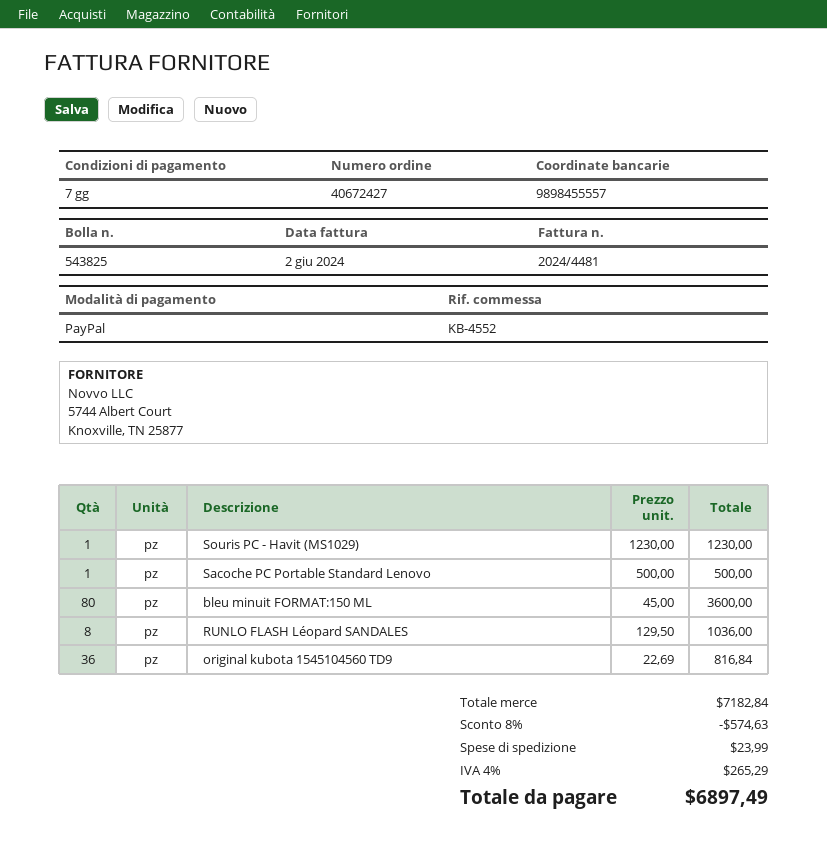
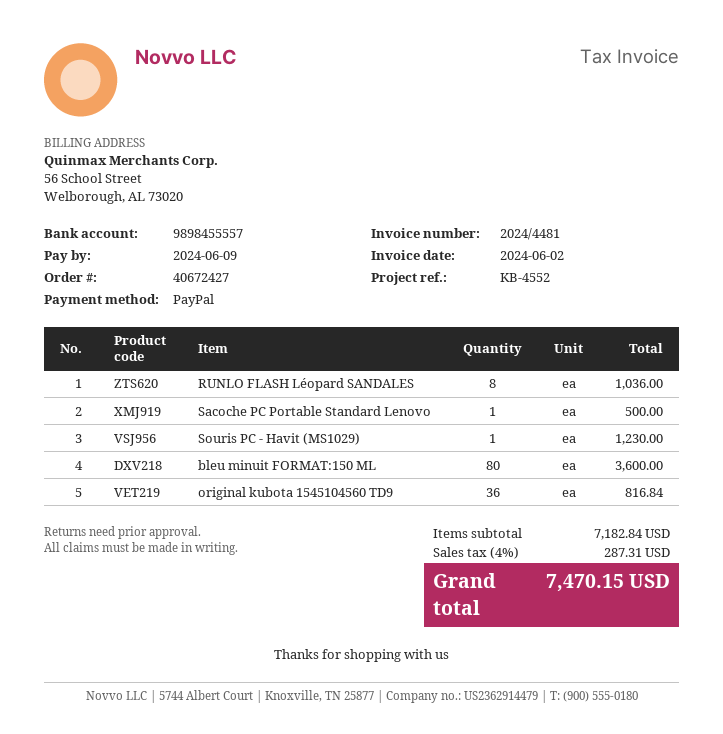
discount: 8% = 574.63 -> none
shipping: 23.99 -> none
tax: 4% = 265.29 -> 4% = 287.31
total: 6897.49 -> 7470.15

